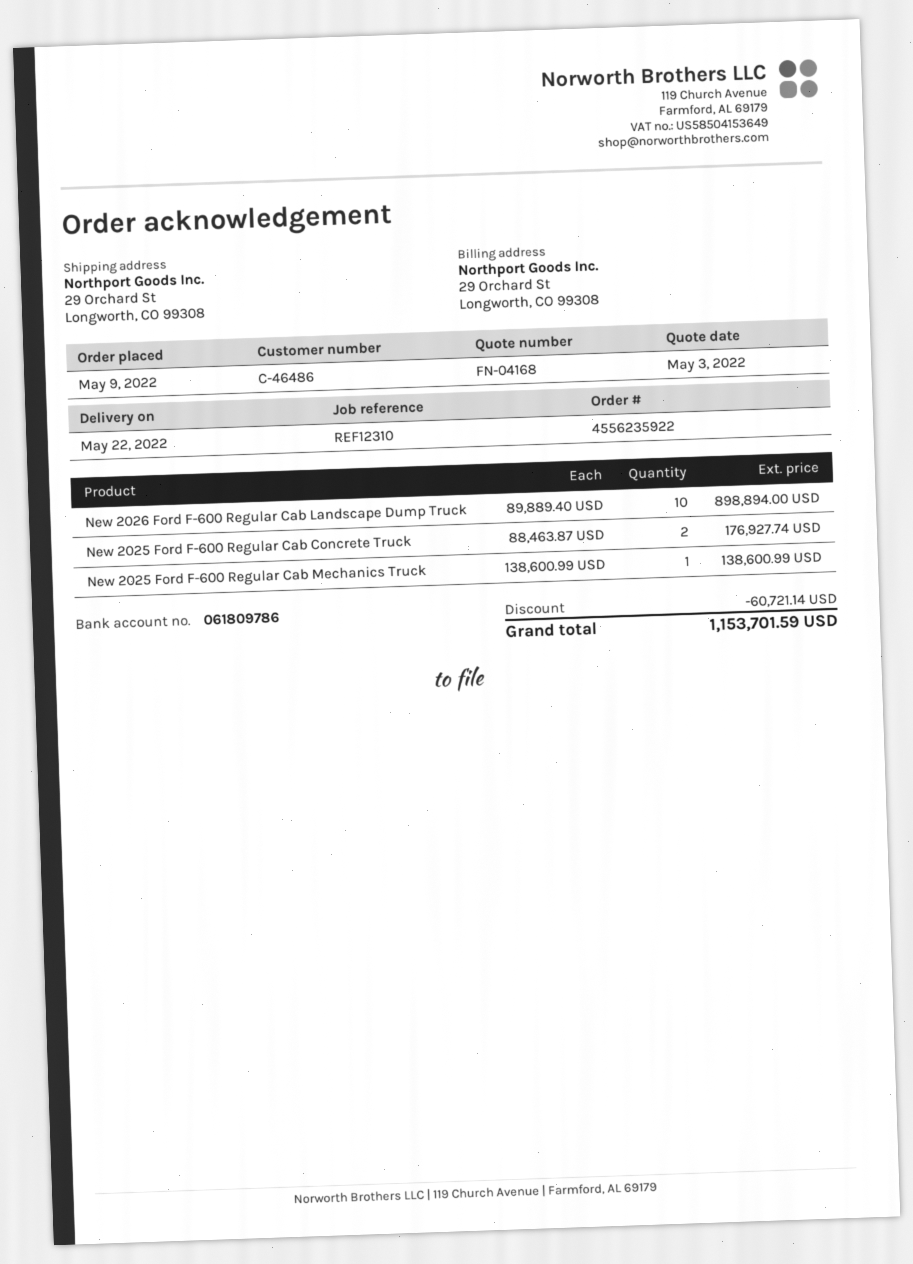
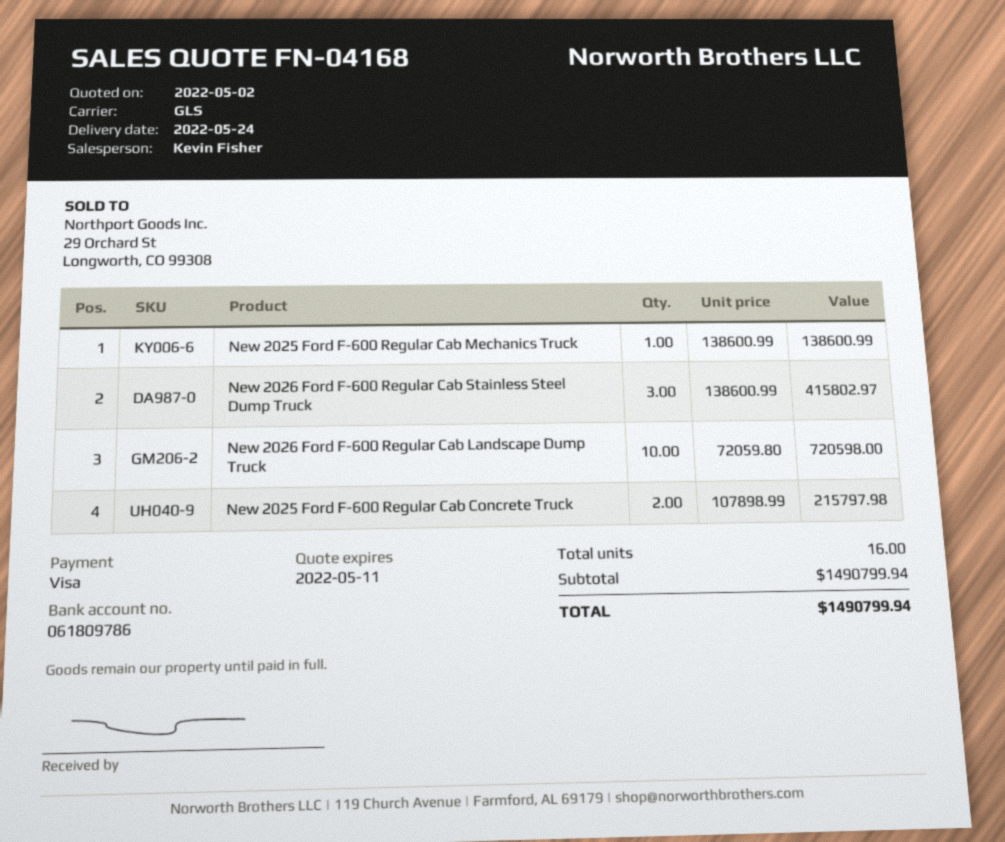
quote date: 2022-05-03 -> 2022-05-02
delivery date: 2022-05-22 -> 2022-05-24
New 2026 Ford F-600 Regular Cab Landscape Dump Truck: 10 x 89889.40 = 898894.00 -> 10 x 72059.80 = 720598.00
New 2025 Ford F-600 Regular Cab Concrete Truck: 2 x 88463.87 = 176927.74 -> 2 x 107898.99 = 215797.98
New 2026 Ford F-600 Regular Cab Stainless Steel Dump Truck: none -> 3 x 138600.99 = 415802.97
discount: 60721.14 -> none
total: 1153701.59 -> 1490799.94

